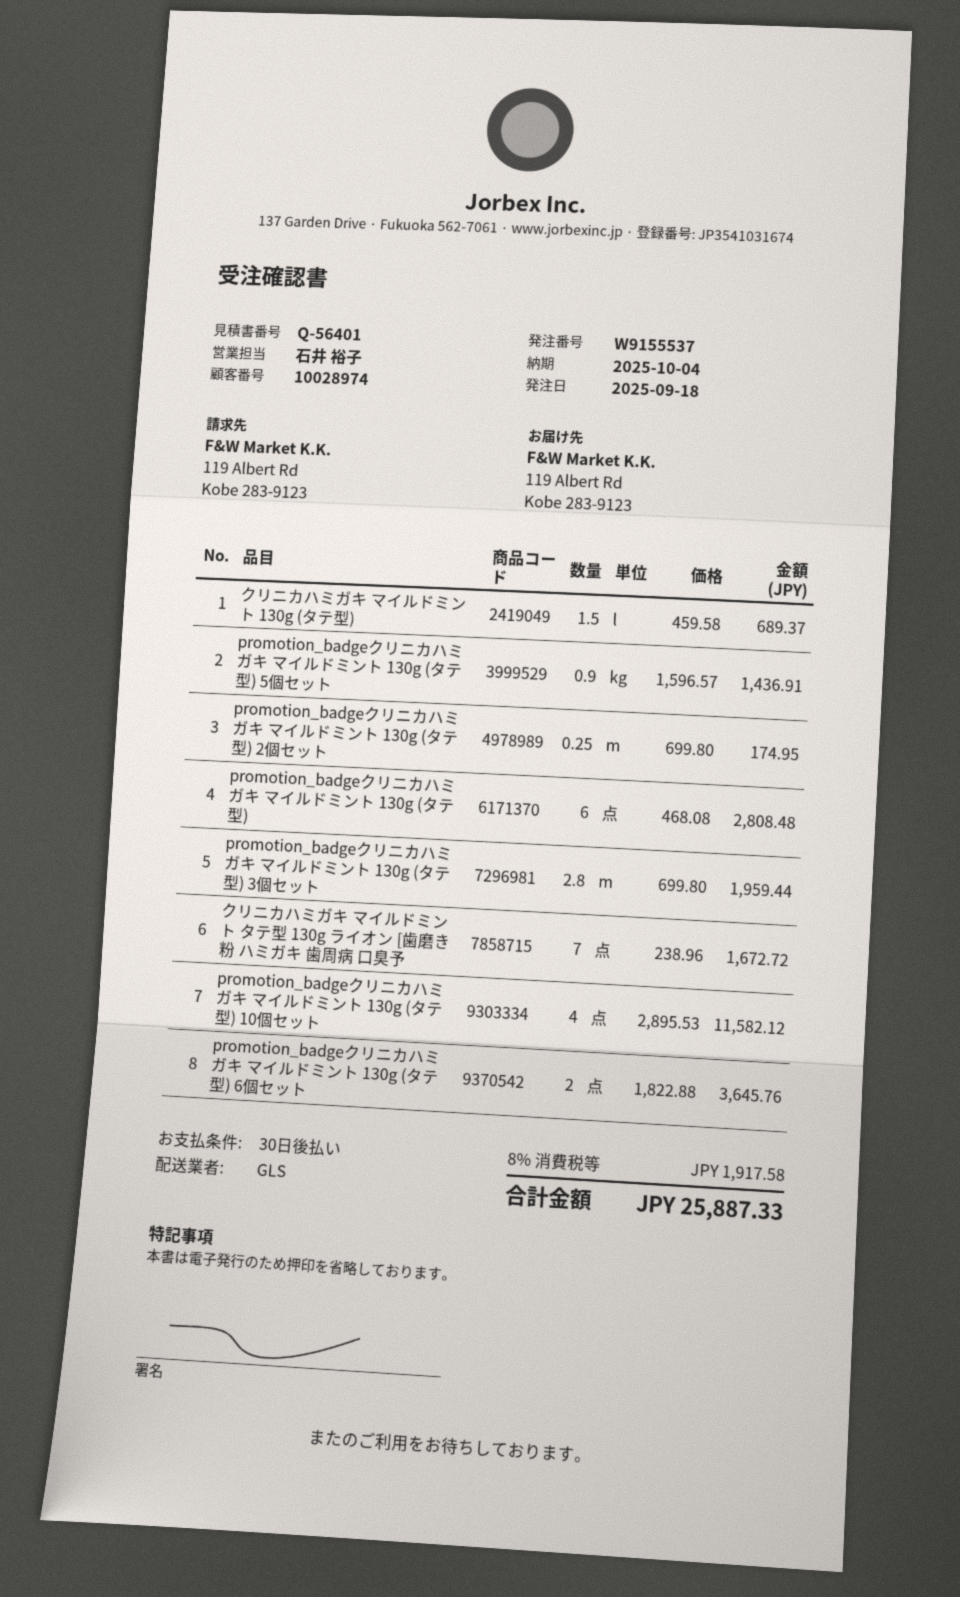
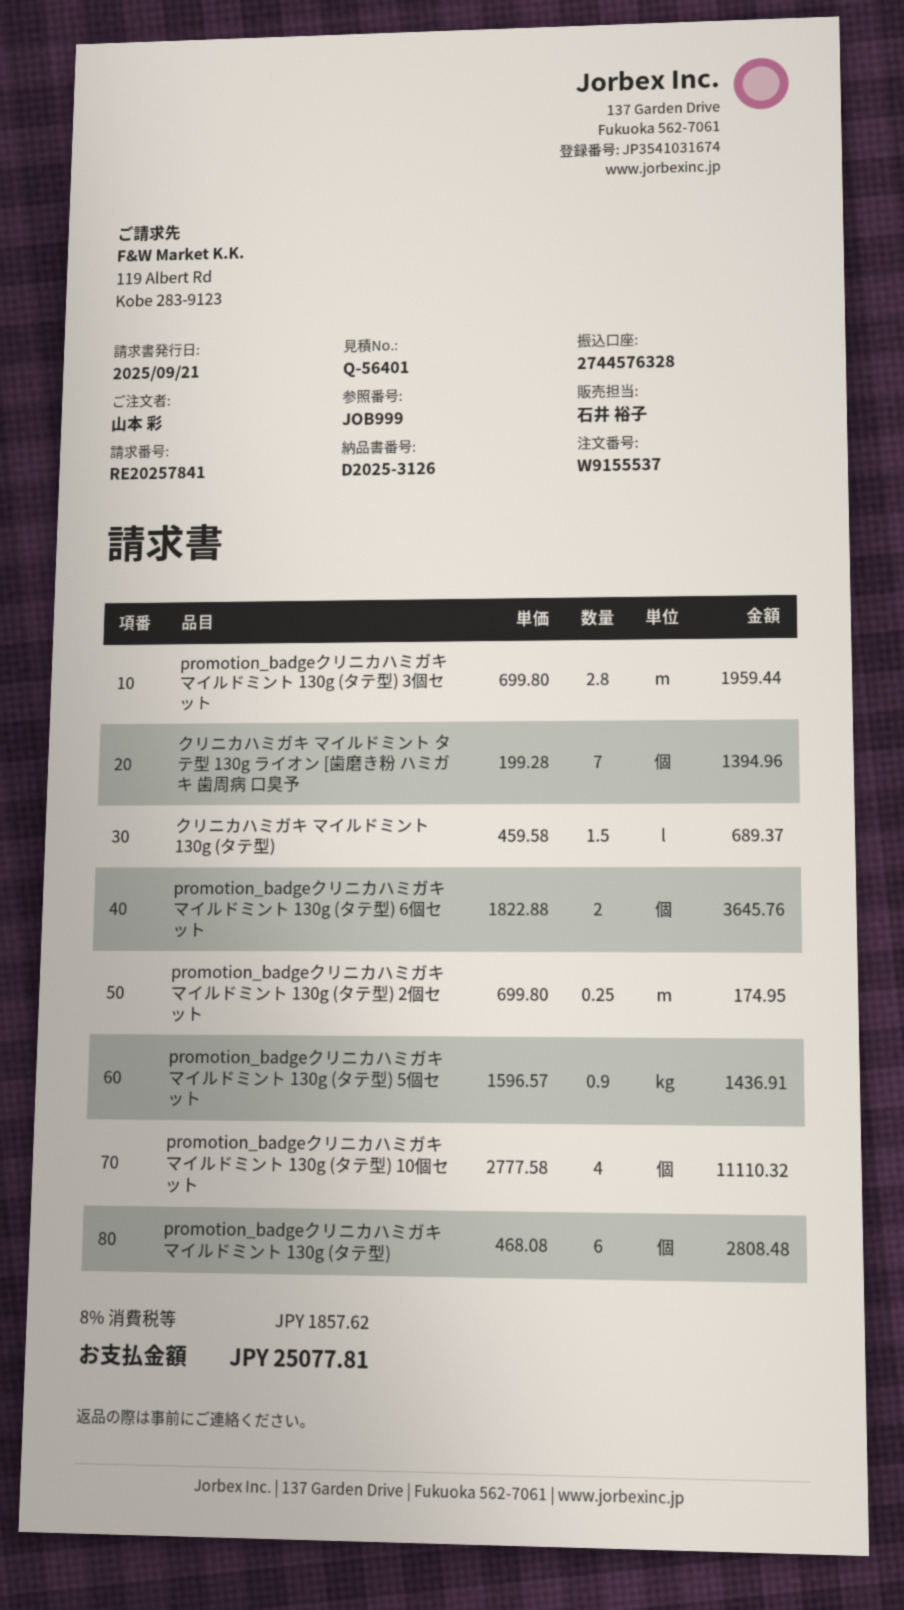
クリニカハミガキ マイルドミント タテ型 130g ライオン [歯磨き粉 ハミガキ 歯周病 口臭予: 7 x 238.96 = 1672.72 -> 7 x 199.28 = 1394.96
promotion_badgeクリニカハミガキ マイルドミント 130g (タテ型) 10個セット: 4 x 2895.53 = 11582.12 -> 4 x 2777.58 = 11110.32
tax: 8% = 1917.58 -> 8% = 1857.62
total: 25887.33 -> 25077.81

